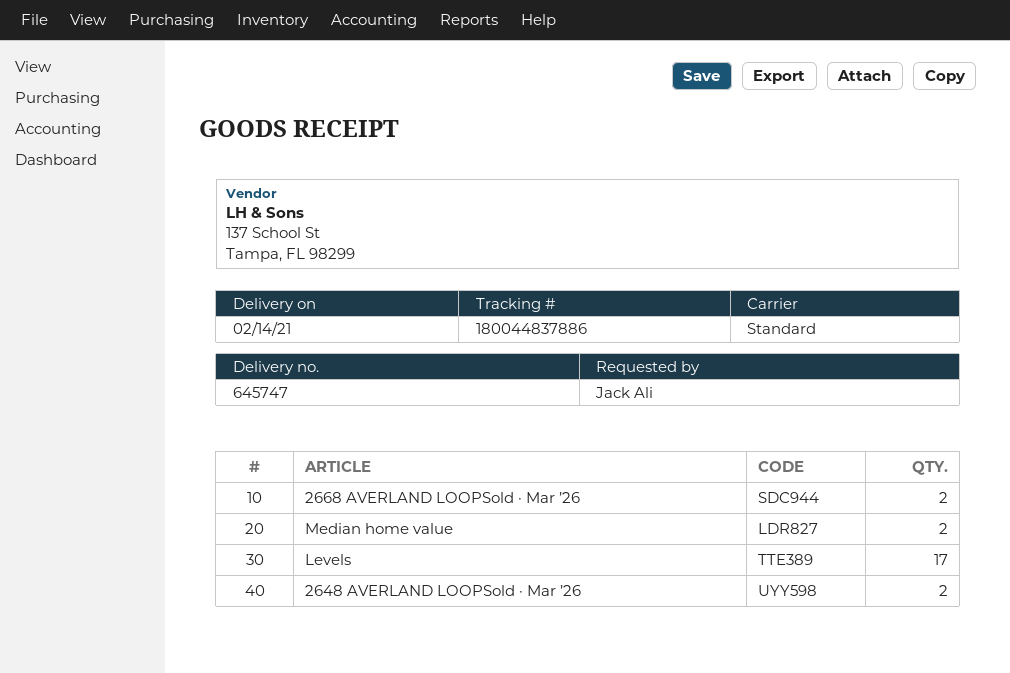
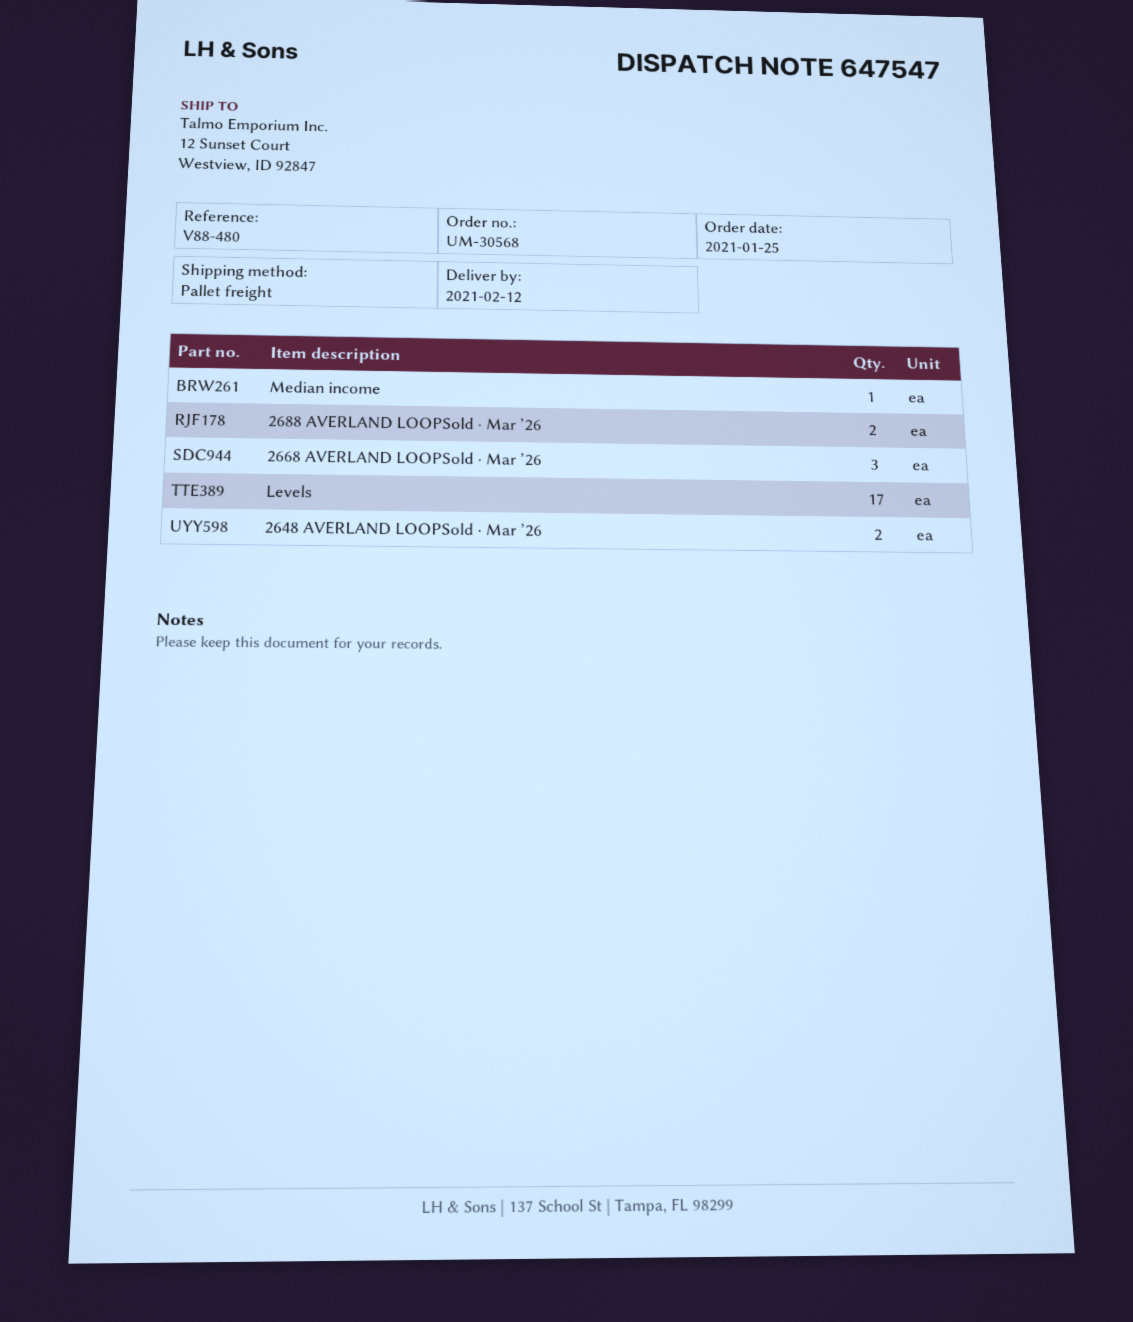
delivery note number: 645747 -> 647547
delivery date: 2021-02-14 -> 2021-02-12
shipping method: standard -> pallet freight
2668 AVERLAND LOOPSold · Mar ’26: 2 -> 3
Median home value: 2 -> none
Median income: none -> 1
2688 AVERLAND LOOPSold · Mar ’26: none -> 2

